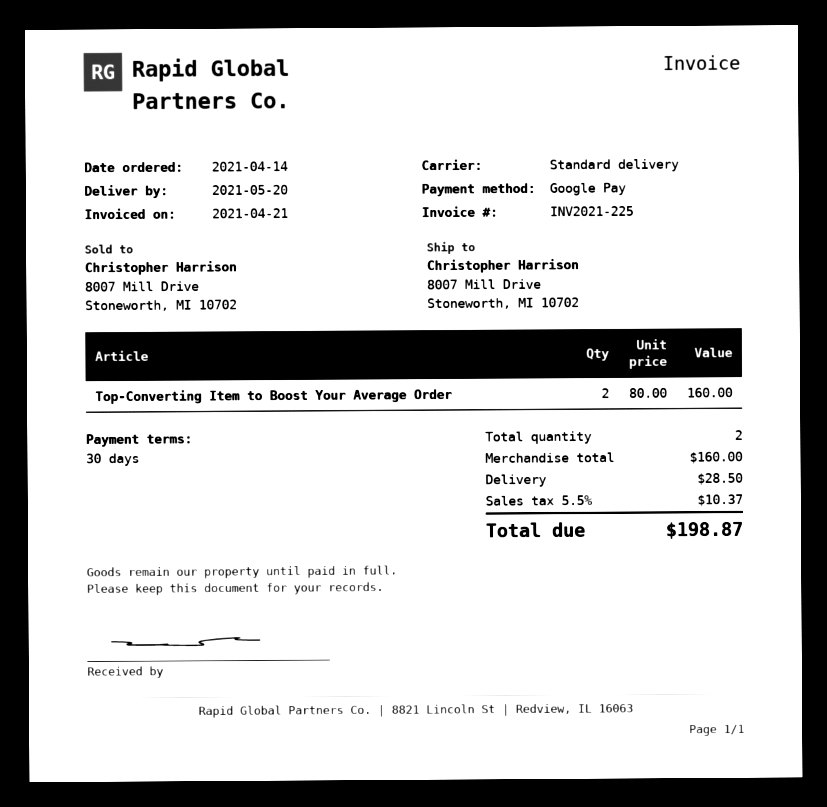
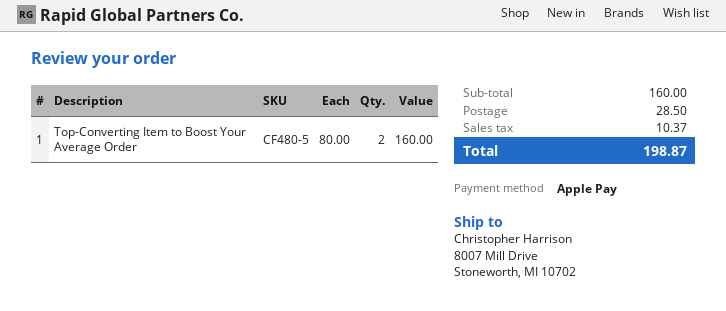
payment method: Google Pay -> Apple Pay

